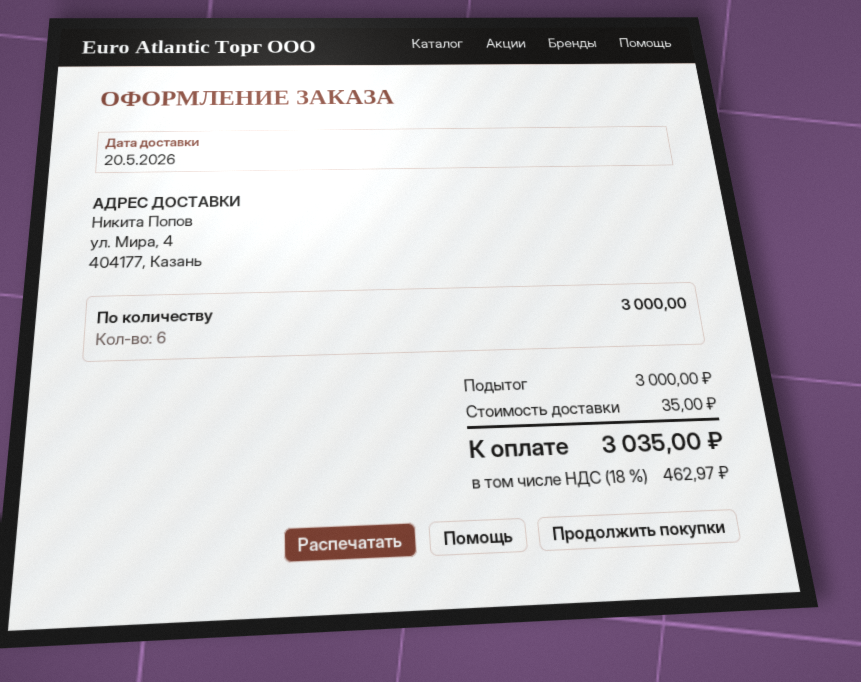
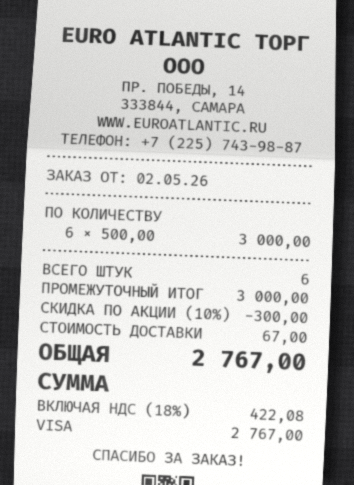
discount: none -> 10% = 300.00
shipping: 35.00 -> 67.00
tax: 18% = 462.97 -> 18% = 422.08
total: 3035.00 -> 2767.00

